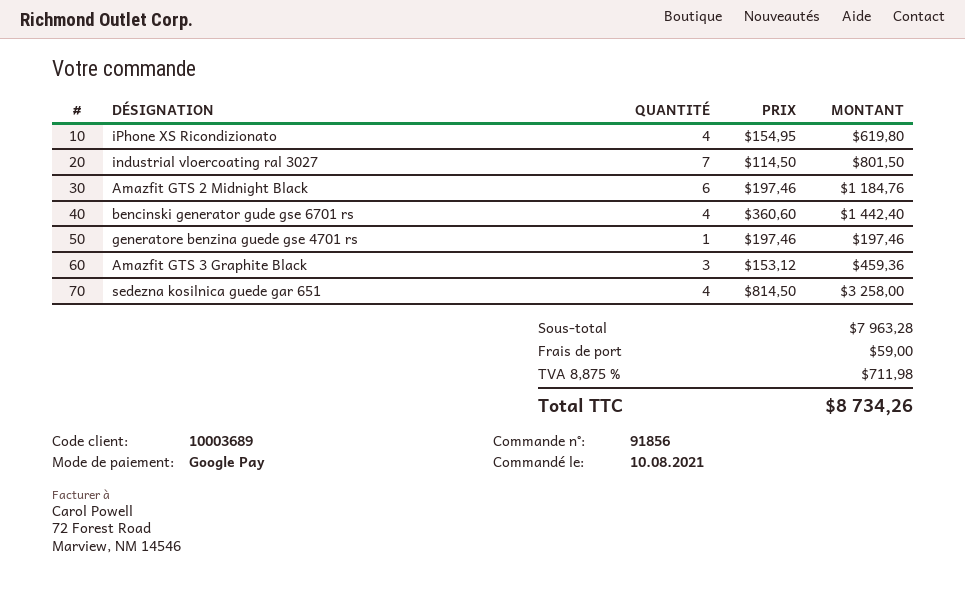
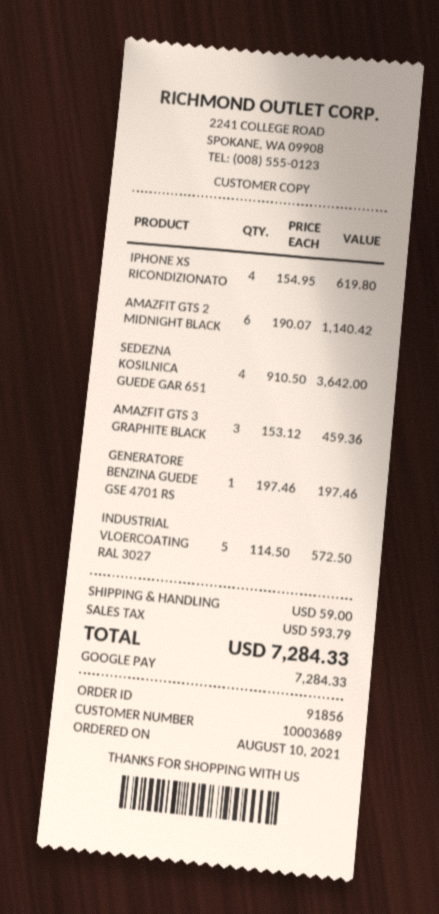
industrial vloercoating ral 3027: 7 x 114.50 = 801.50 -> 5 x 114.50 = 572.50
Amazfit GTS 2 Midnight Black: 6 x 197.46 = 1184.76 -> 6 x 190.07 = 1140.42
bencinski generator gude gse 6701 rs: 4 x 360.60 = 1442.40 -> none
sedezna kosilnica guede gar 651: 4 x 814.50 = 3258.00 -> 4 x 910.50 = 3642.00
tax: 711.98 -> 593.79
total: 8734.26 -> 7284.33

